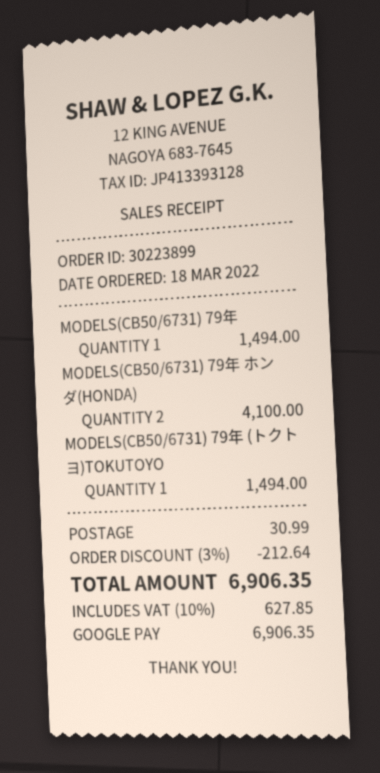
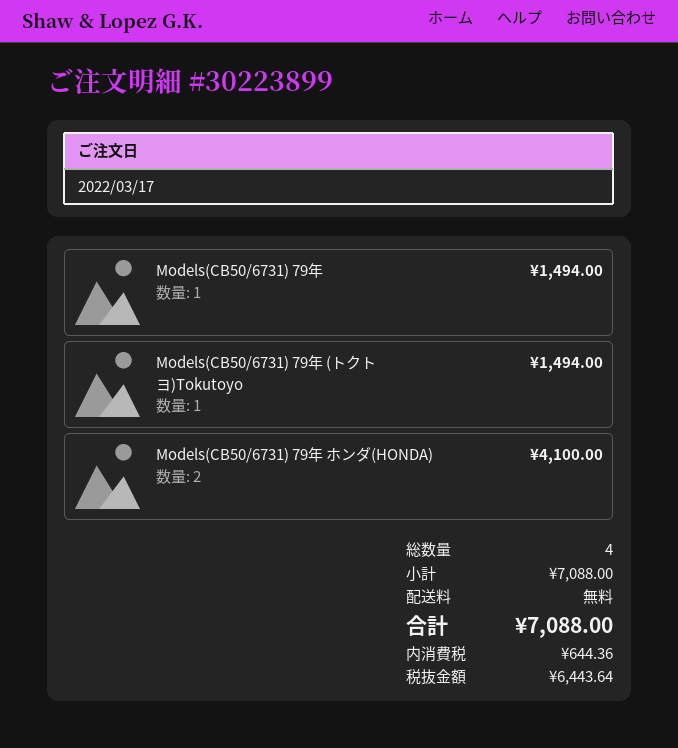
order date: 2022-03-18 -> 2022-03-17
discount: 3% = 212.64 -> none
shipping: 30.99 -> 0.00
tax: 627.85 -> 644.36
total: 6906.35 -> 7088.00

